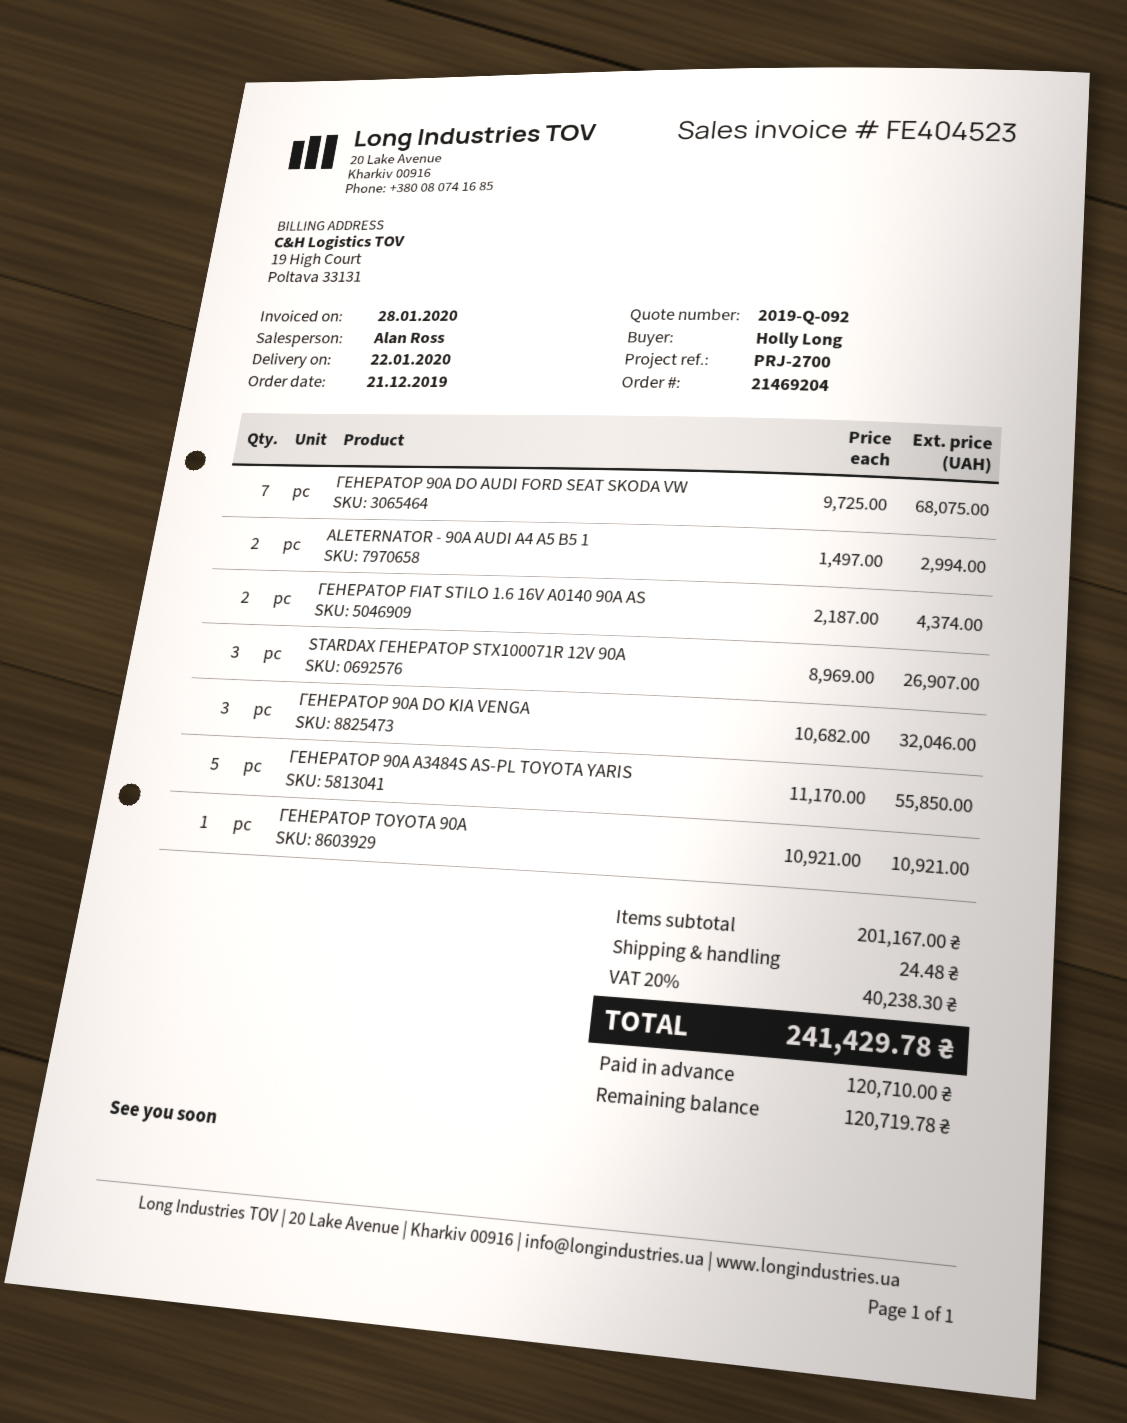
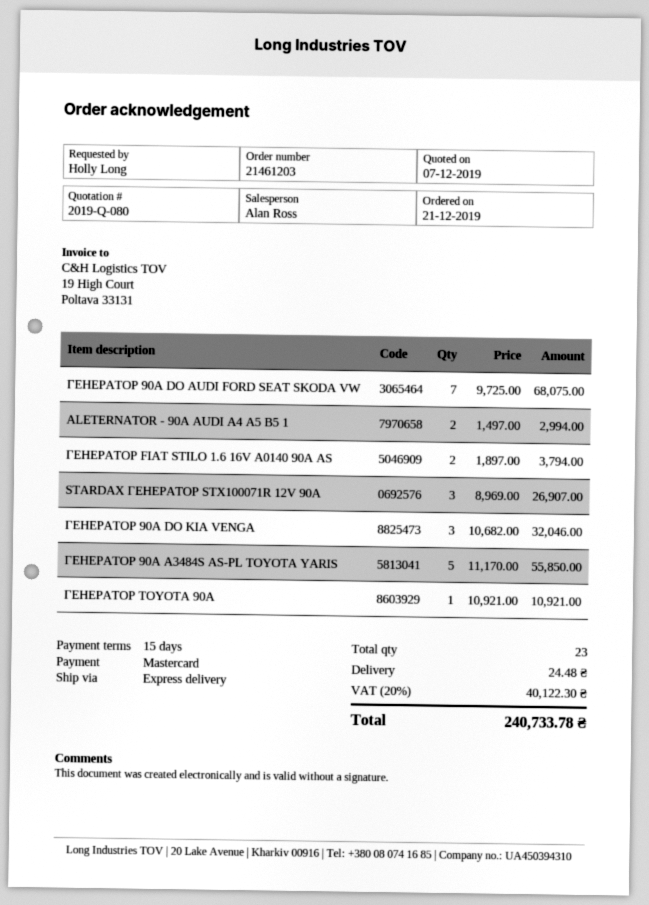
quote number: 2019-Q-092 -> 2019-Q-080
order number: 21469204 -> 21461203
ГЕНЕРАТОР FIAT STILO 1.6 16V A0140 90A AS: 2 x 2187.00 = 4374.00 -> 2 x 1897.00 = 3794.00
tax: 20% = 40238.30 -> 20% = 40122.30
total: 241429.78 -> 240733.78

